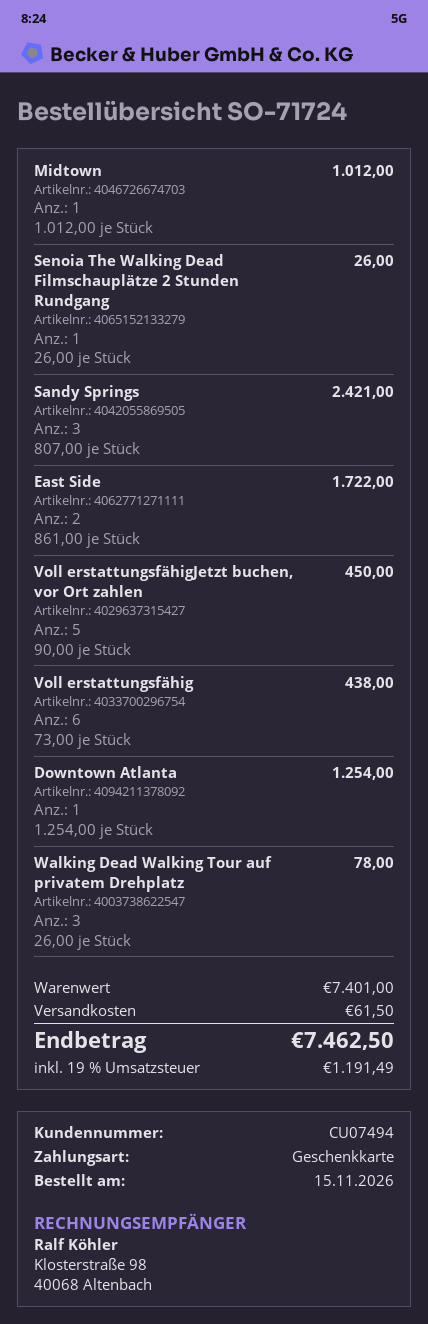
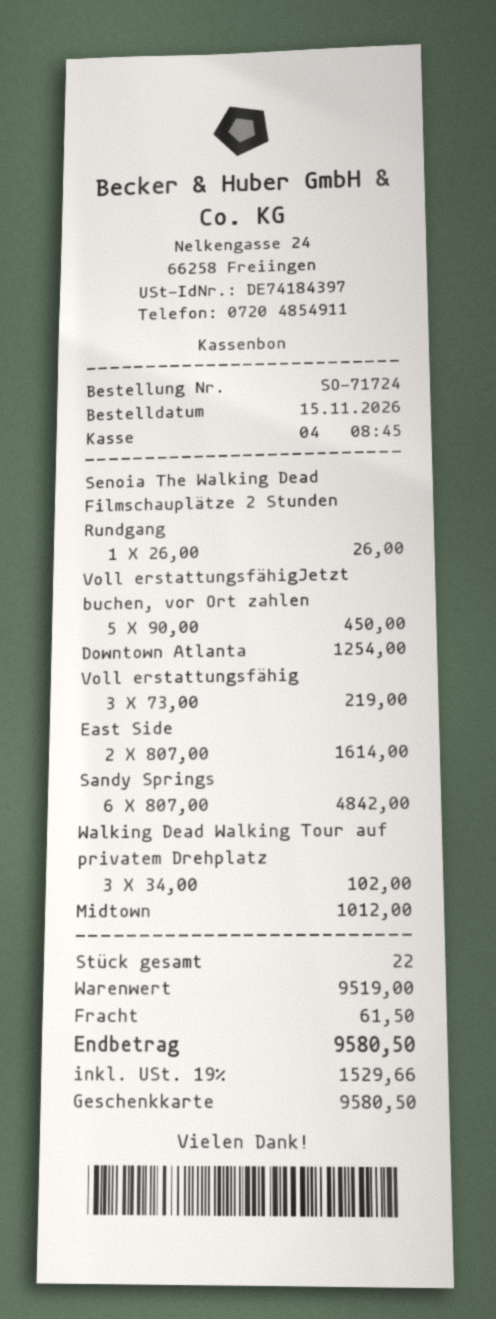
Sandy Springs: 3 x 807.00 = 2421.00 -> 6 x 807.00 = 4842.00
East Side: 2 x 861.00 = 1722.00 -> 2 x 807.00 = 1614.00
Voll erstattungsfähig: 6 x 73.00 = 438.00 -> 3 x 73.00 = 219.00
Walking Dead Walking Tour auf privatem Drehplatz: 3 x 26.00 = 78.00 -> 3 x 34.00 = 102.00
subtotal: 7401.00 -> 9519.00
tax: 19% = 1191.49 -> 19% = 1529.66
total: 7462.50 -> 9580.50

